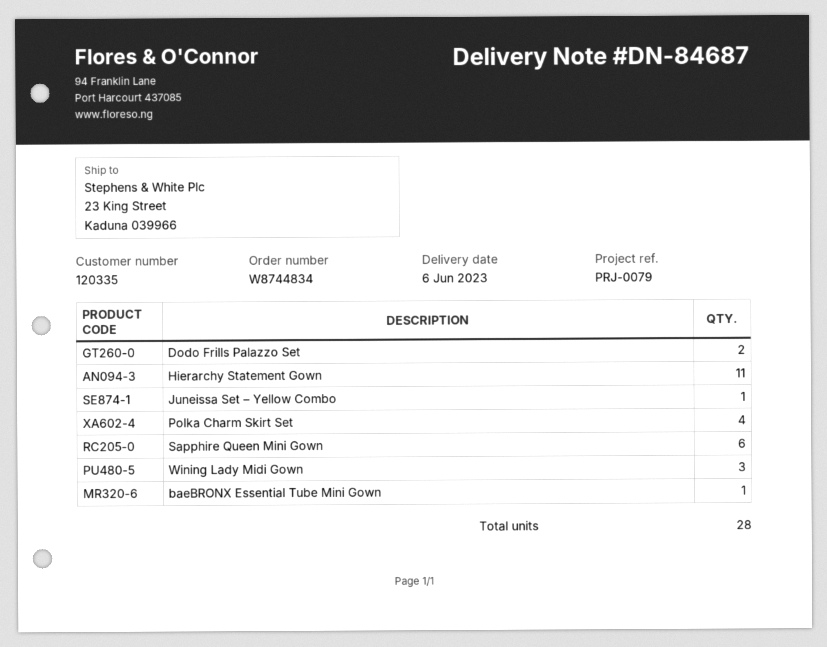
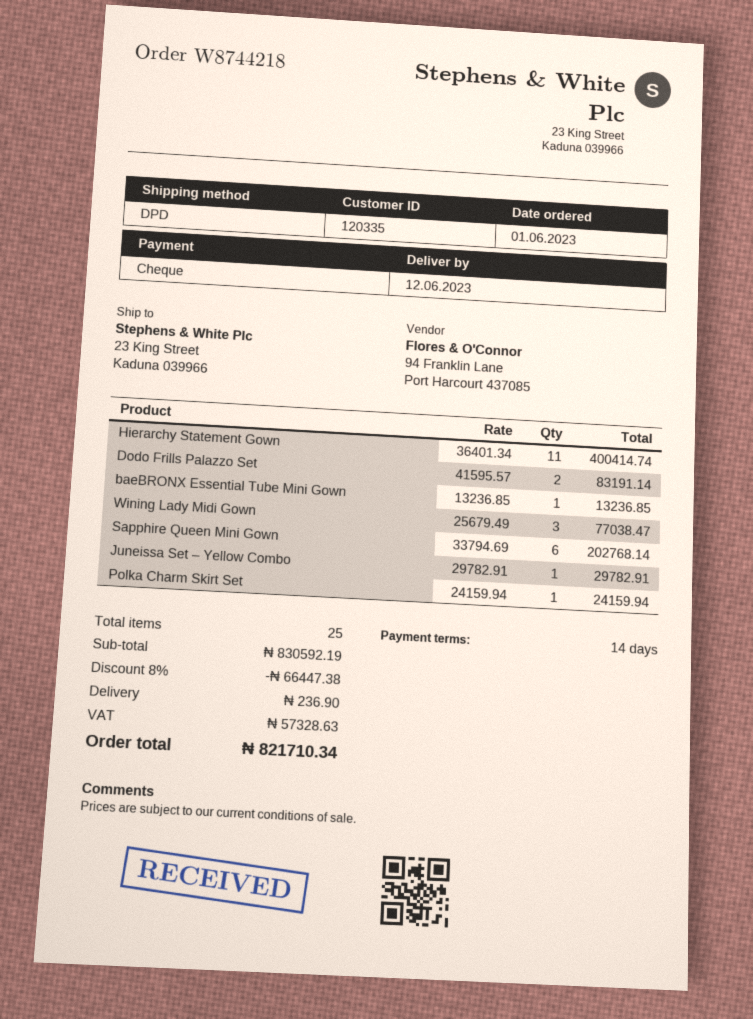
order number: W8744834 -> W8744218
delivery date: 2023-06-06 -> 2023-06-12
Polka Charm Skirt Set: 4 -> 1
total quantity: 28 -> 25

